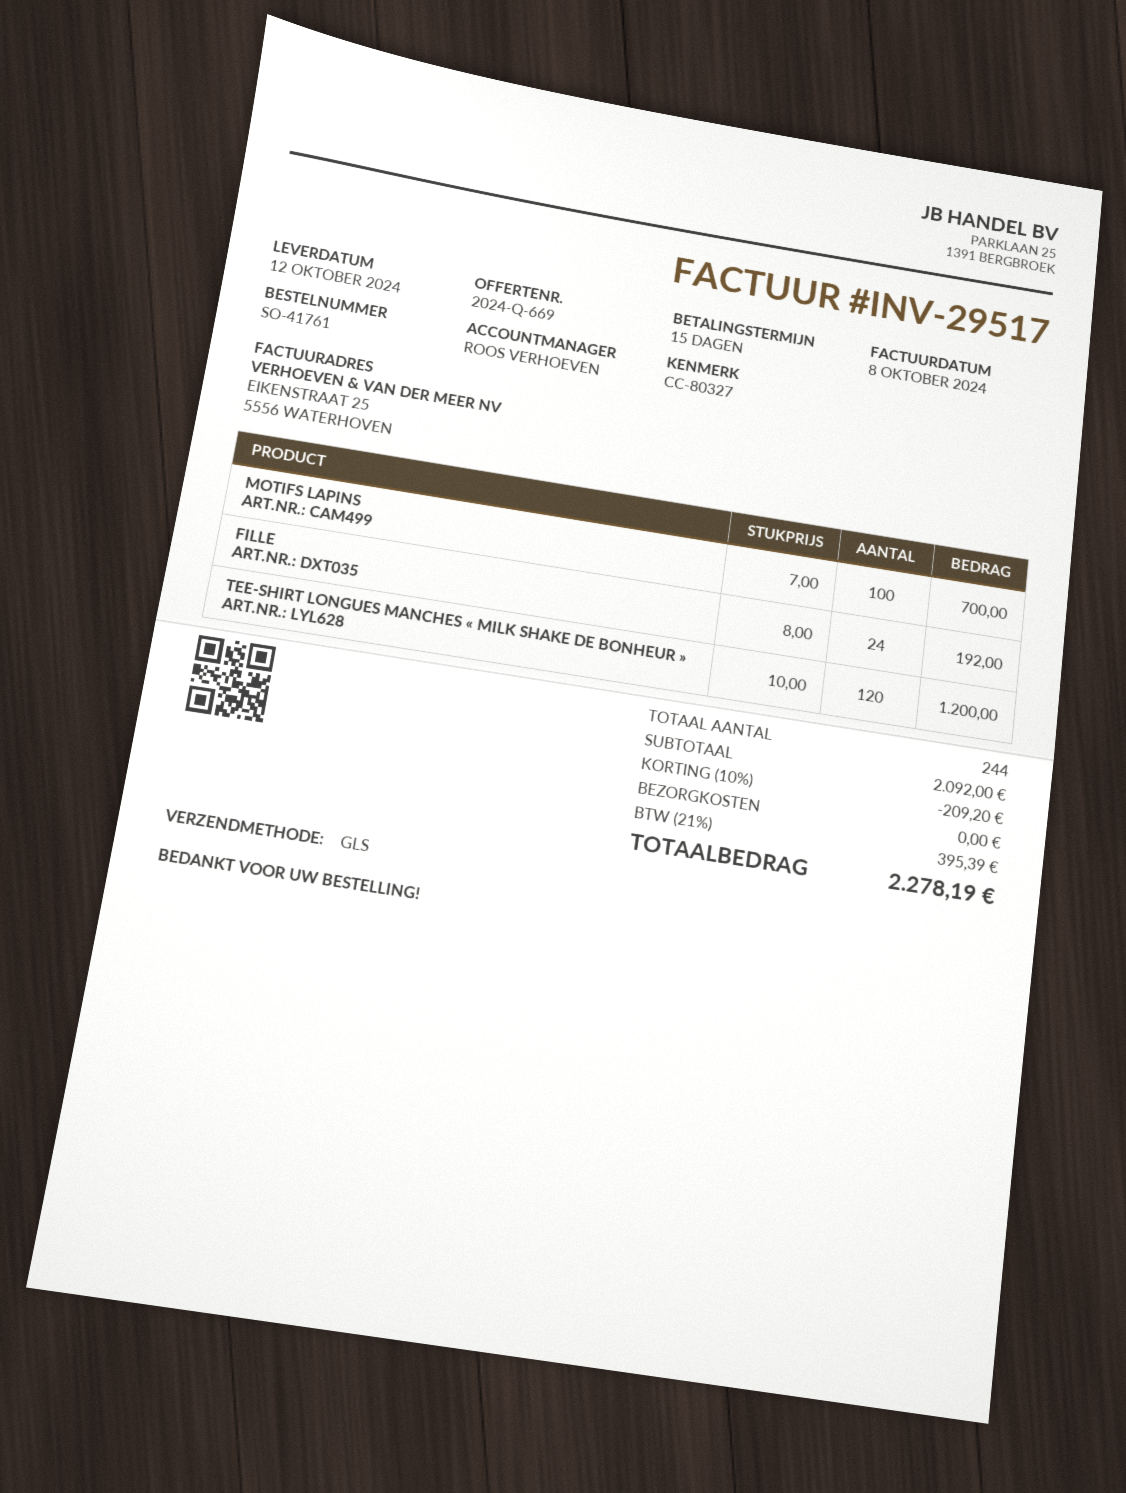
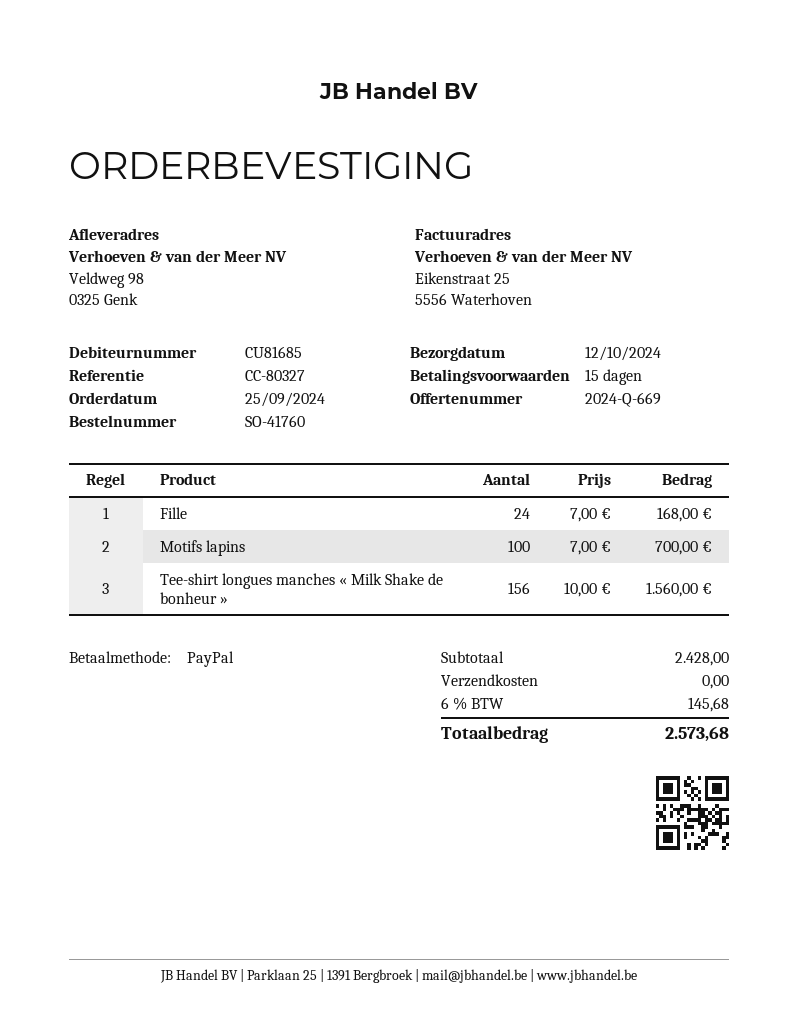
order number: SO-41761 -> SO-41760
FILLE: 24 x 8.00 = 192.00 -> 24 x 7.00 = 168.00
TEE-SHIRT LONGUES MANCHES « MILK SHAKE DE BONHEUR »: 120 x 10.00 = 1200.00 -> 156 x 10.00 = 1560.00
subtotal: 2092.00 -> 2428.00
discount: 10% = 209.20 -> none
tax: 21% = 395.39 -> 6% = 145.68
total: 2278.19 -> 2573.68

